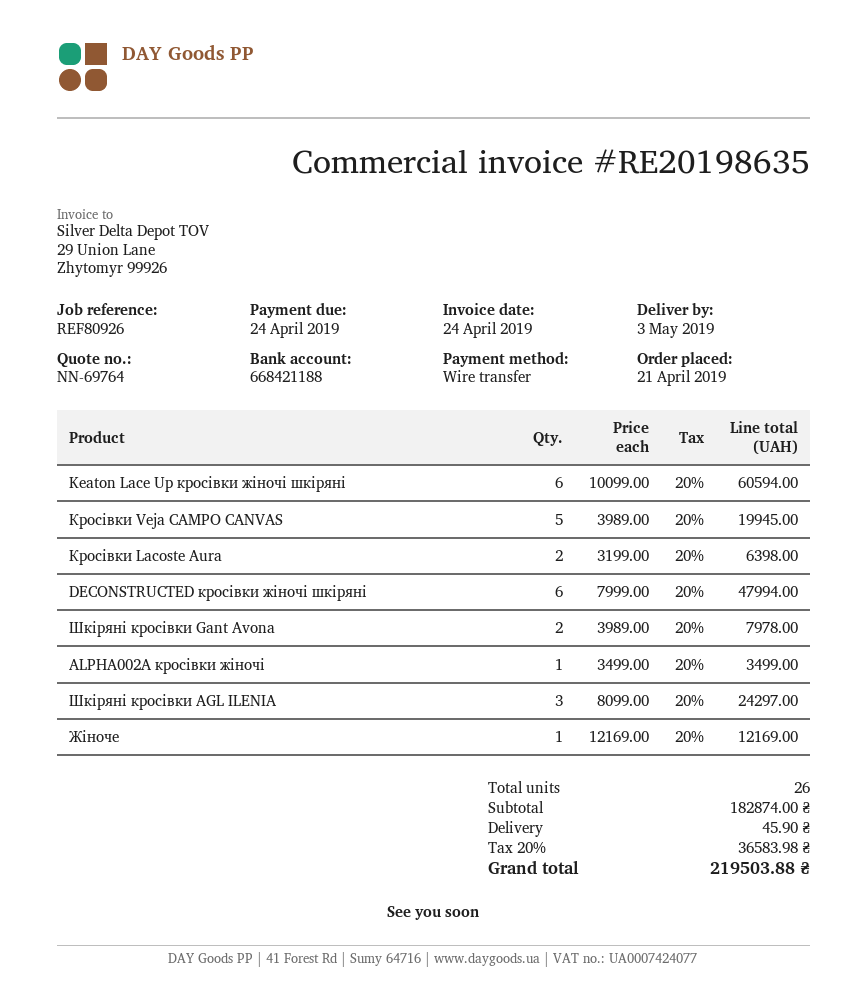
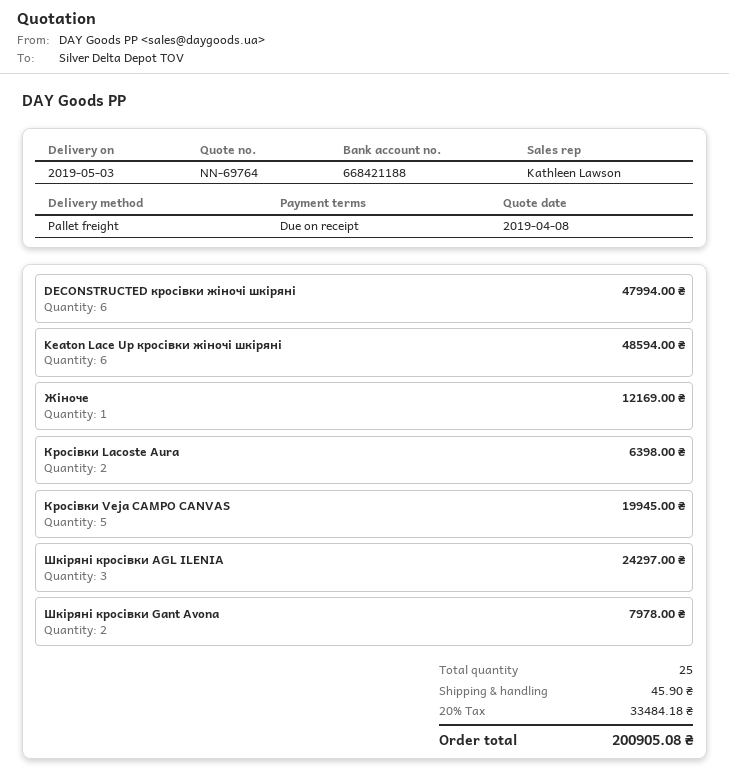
Keaton Lace Up кросівки жіночі шкіряні: 6 for 60594.00 -> 6 for 48594.00
ALPHA002A кросівки жіночі: 1 for 3499.00 -> none
total quantity: 26 -> 25
tax: 20% = 36583.98 -> 20% = 33484.18
total: 219503.88 -> 200905.08

